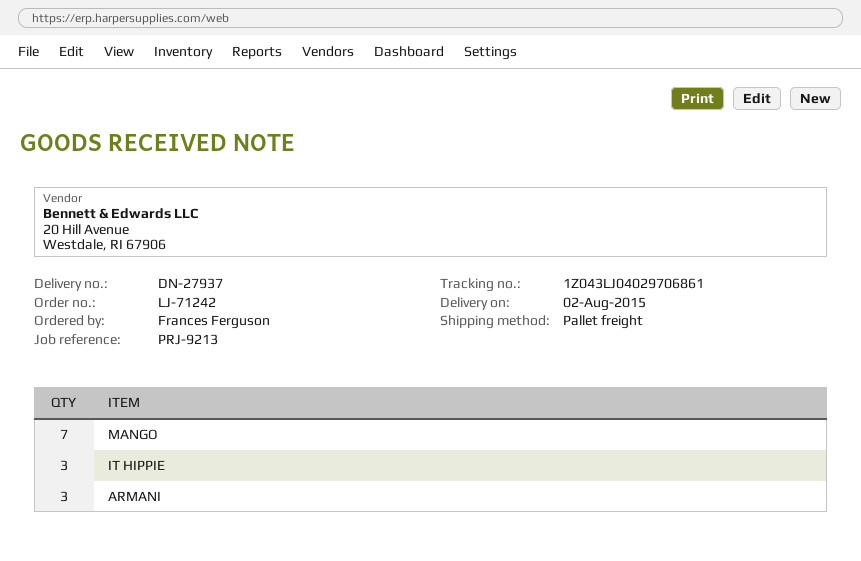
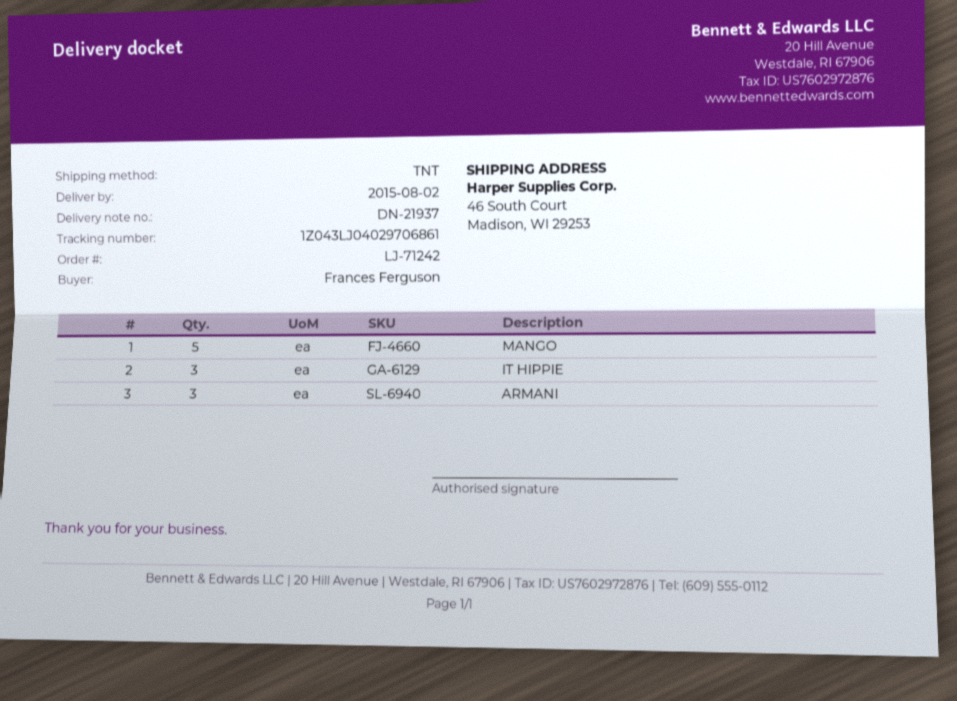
delivery note number: DN-27937 -> DN-21937
shipping method: pallet freight -> TNT
MANGO: 7 -> 5

